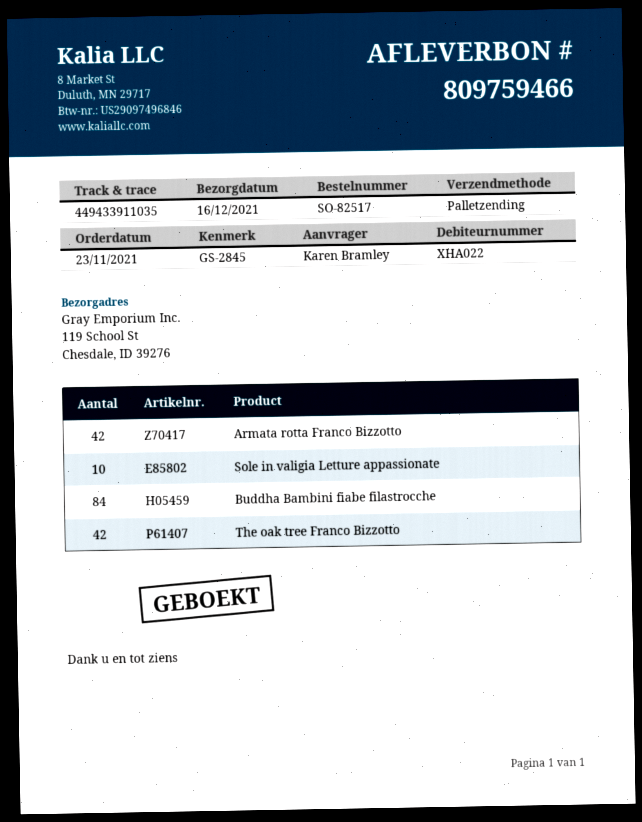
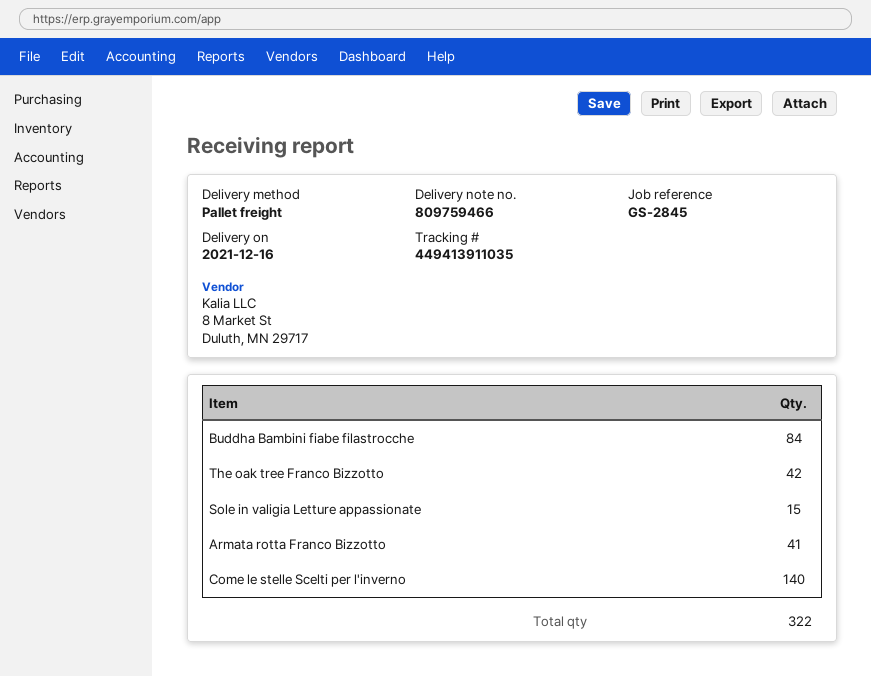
tracking number: 449433911035 -> 449413911035
Armata rotta Franco Bizzotto: 42 -> 41
Sole in valigia Letture appassionate: 10 -> 15
Come le stelle Scelti per l'inverno: none -> 140

